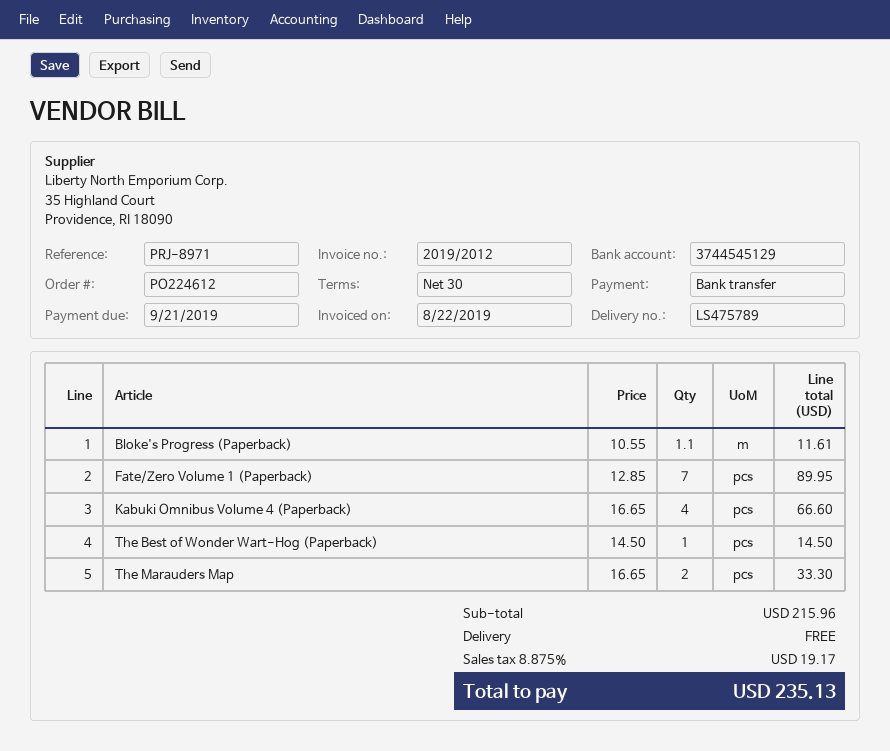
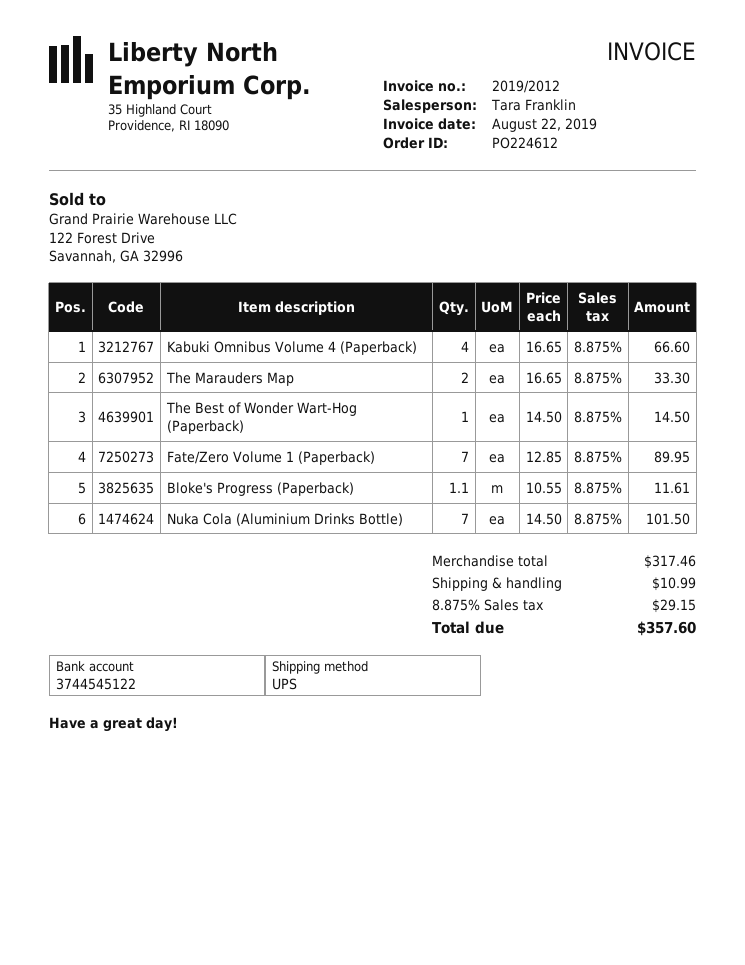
bank account: 3744545129 -> 3744545122
Nuka Cola (Aluminium Drinks Bottle): none -> 7 x 14.50 = 101.50
subtotal: 215.96 -> 317.46
shipping: 0.00 -> 10.99
tax: 8.875% = 19.17 -> 8.875% = 29.15
total: 235.13 -> 357.60

